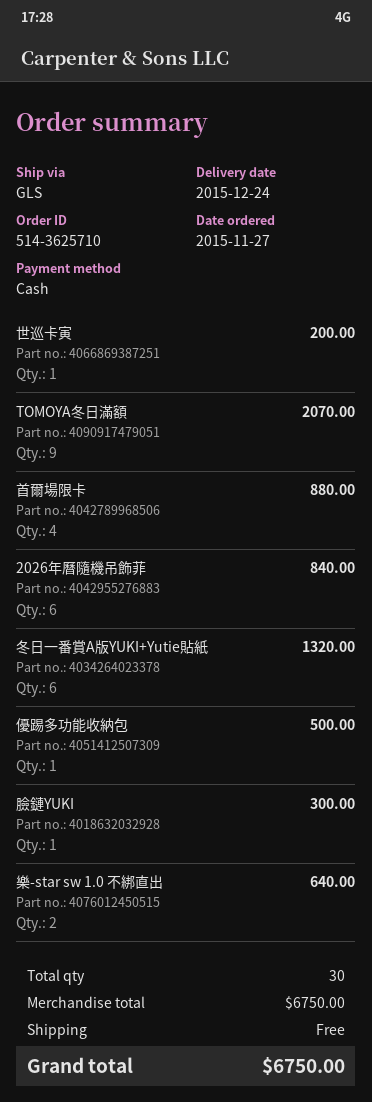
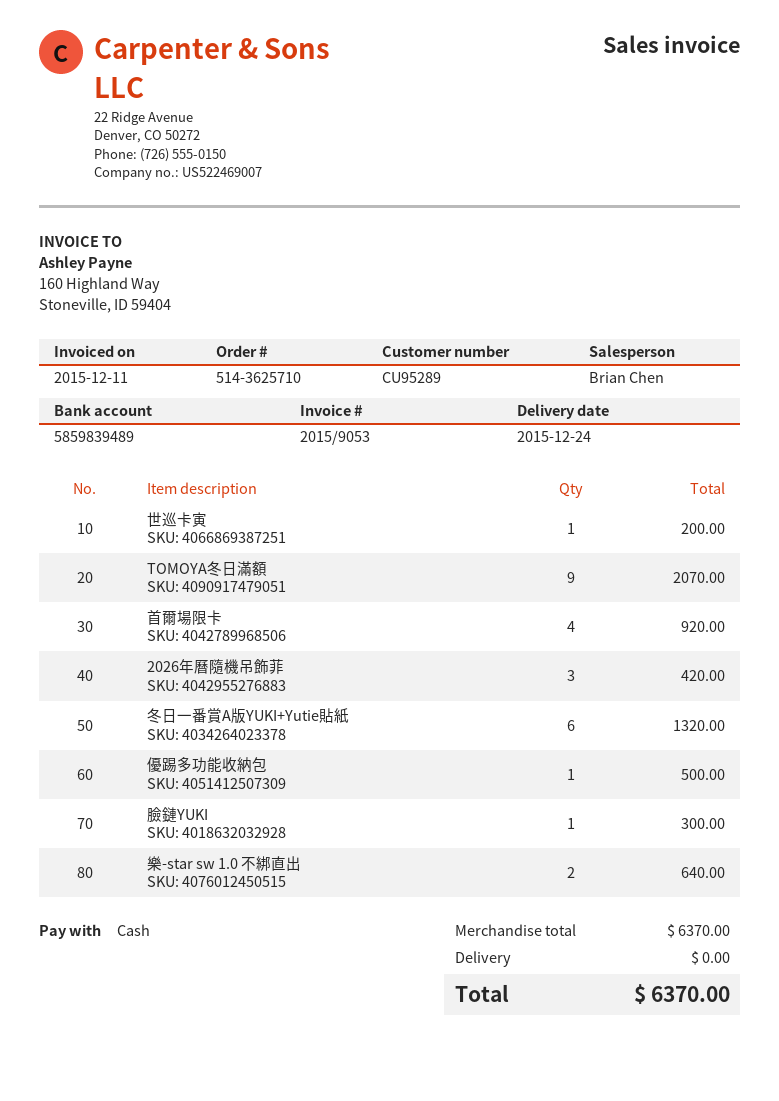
首爾場限卡: 4 for 880.00 -> 4 for 920.00
2026年曆隨機吊飾菲: 6 for 840.00 -> 3 for 420.00
subtotal: 6750.00 -> 6370.00
total: 6750.00 -> 6370.00

